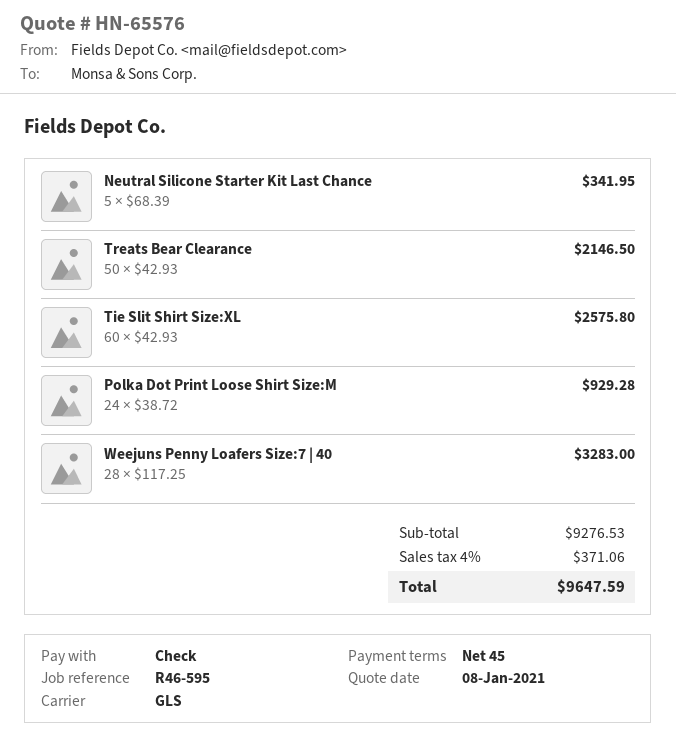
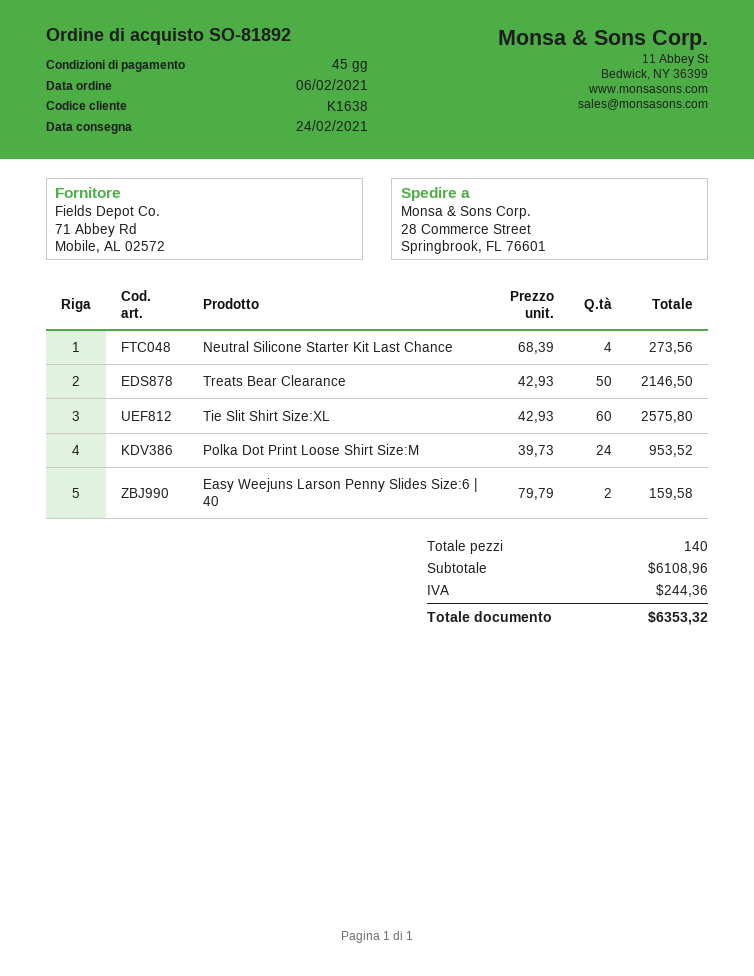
Neutral Silicone Starter Kit Last Chance: 5 x 68.39 = 341.95 -> 4 x 68.39 = 273.56
Polka Dot Print Loose Shirt Size:M: 24 x 38.72 = 929.28 -> 24 x 39.73 = 953.52
Weejuns Penny Loafers Size:7 | 40: 28 x 117.25 = 3283.00 -> none
Easy Weejuns Larson Penny Slides Size:6 | 40: none -> 2 x 79.79 = 159.58
subtotal: 9276.53 -> 6108.96
tax: 371.06 -> 244.36
total: 9647.59 -> 6353.32

